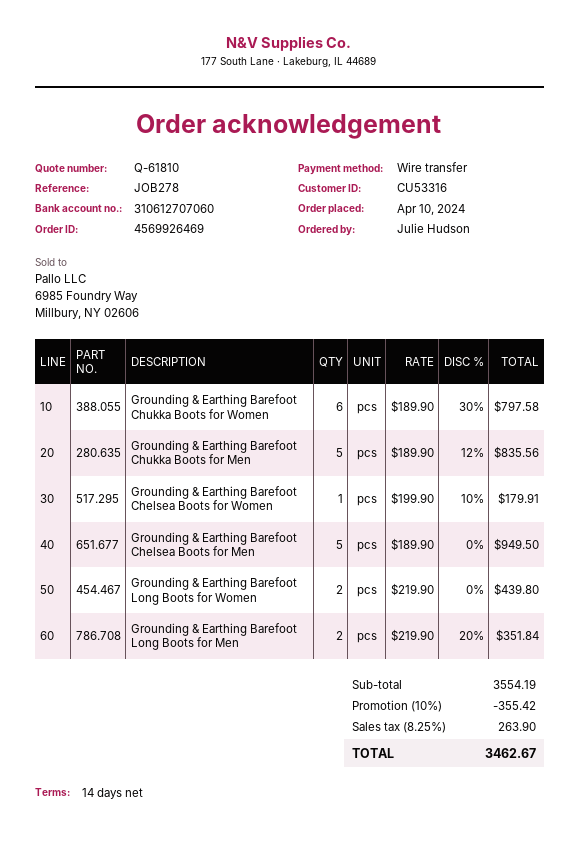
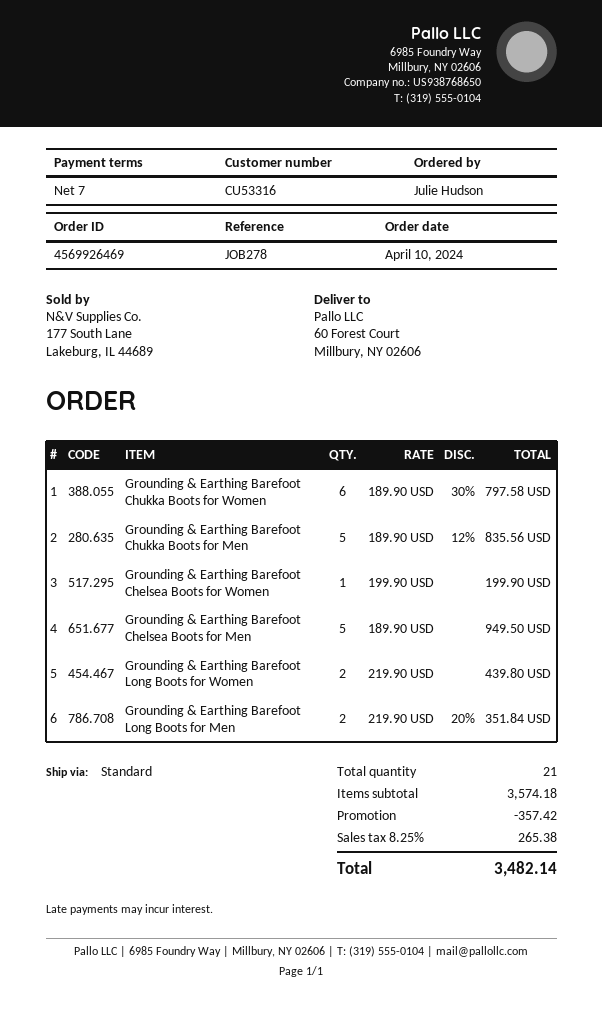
payment terms: 14 days -> 7 days
Grounding & Earthing Barefoot Chelsea Boots for Women: 1 x 199.90 - 10% = 179.91 -> 1 x 199.90 = 199.90
subtotal: 3554.19 -> 3574.18
discount: 355.42 -> 357.42
tax: 8.25% = 263.90 -> 8.25% = 265.38
total: 3462.67 -> 3482.14

